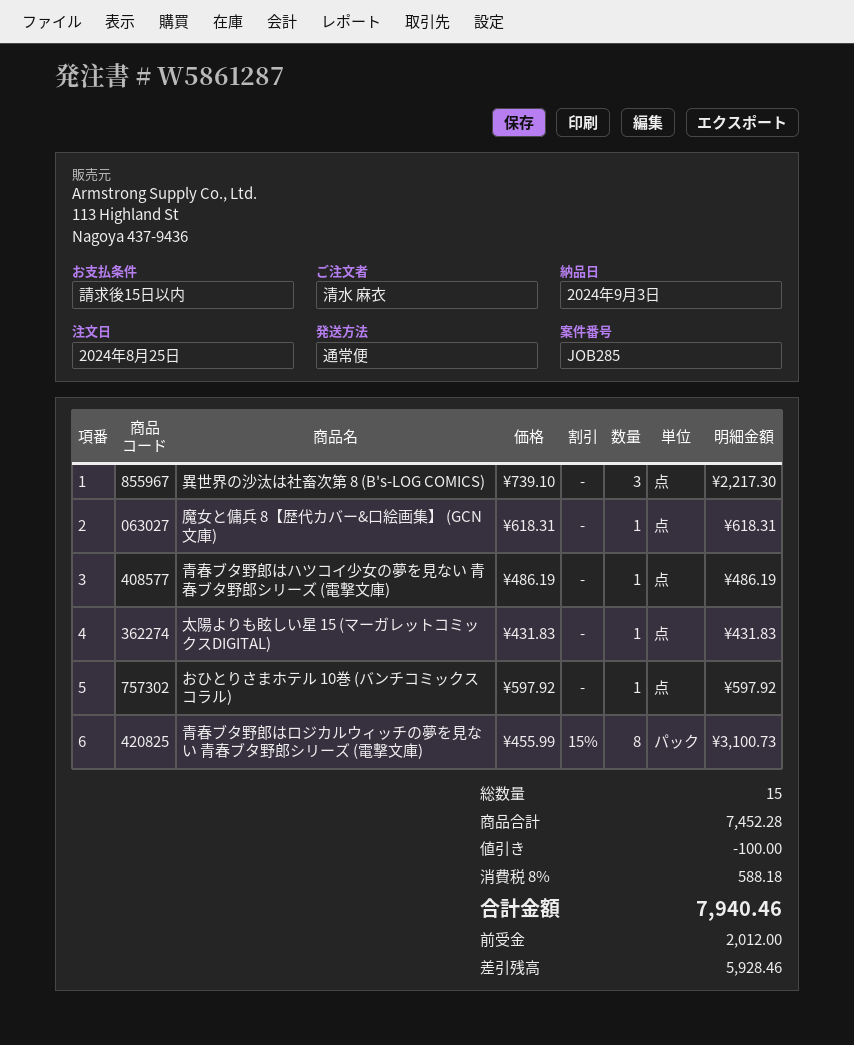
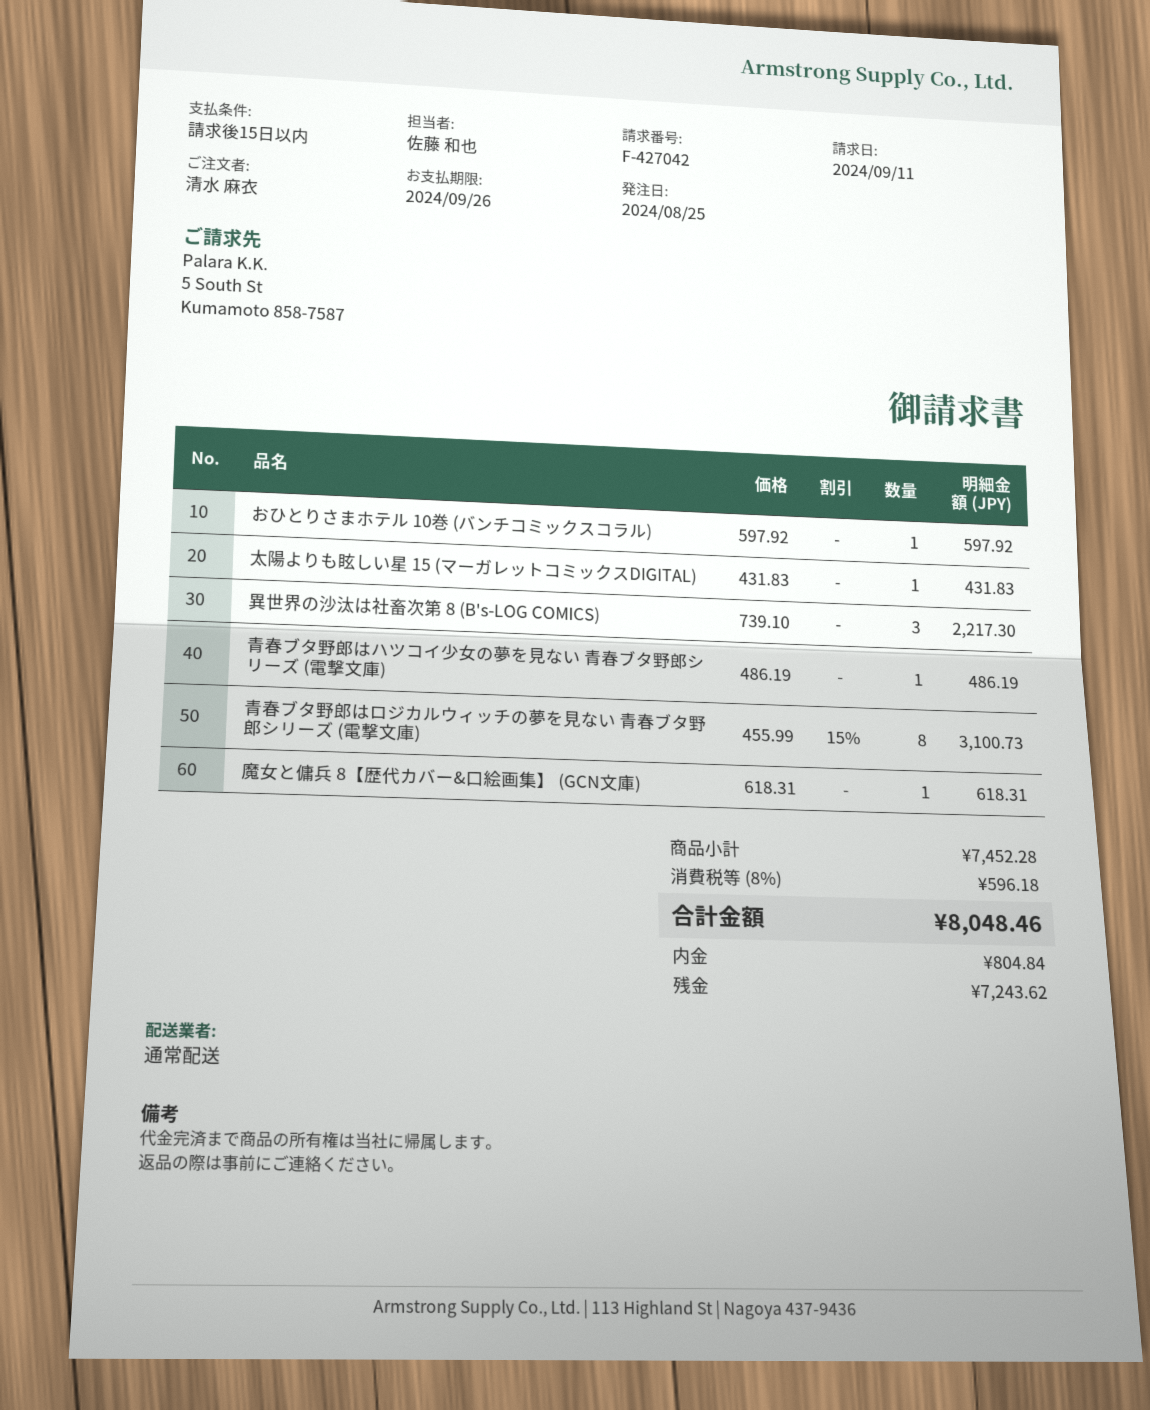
discount: 100.00 -> none
tax: 8% = 588.18 -> 8% = 596.18
total: 7940.46 -> 8048.46
deposit: 2012.00 -> 804.84
balance: 5928.46 -> 7243.62

